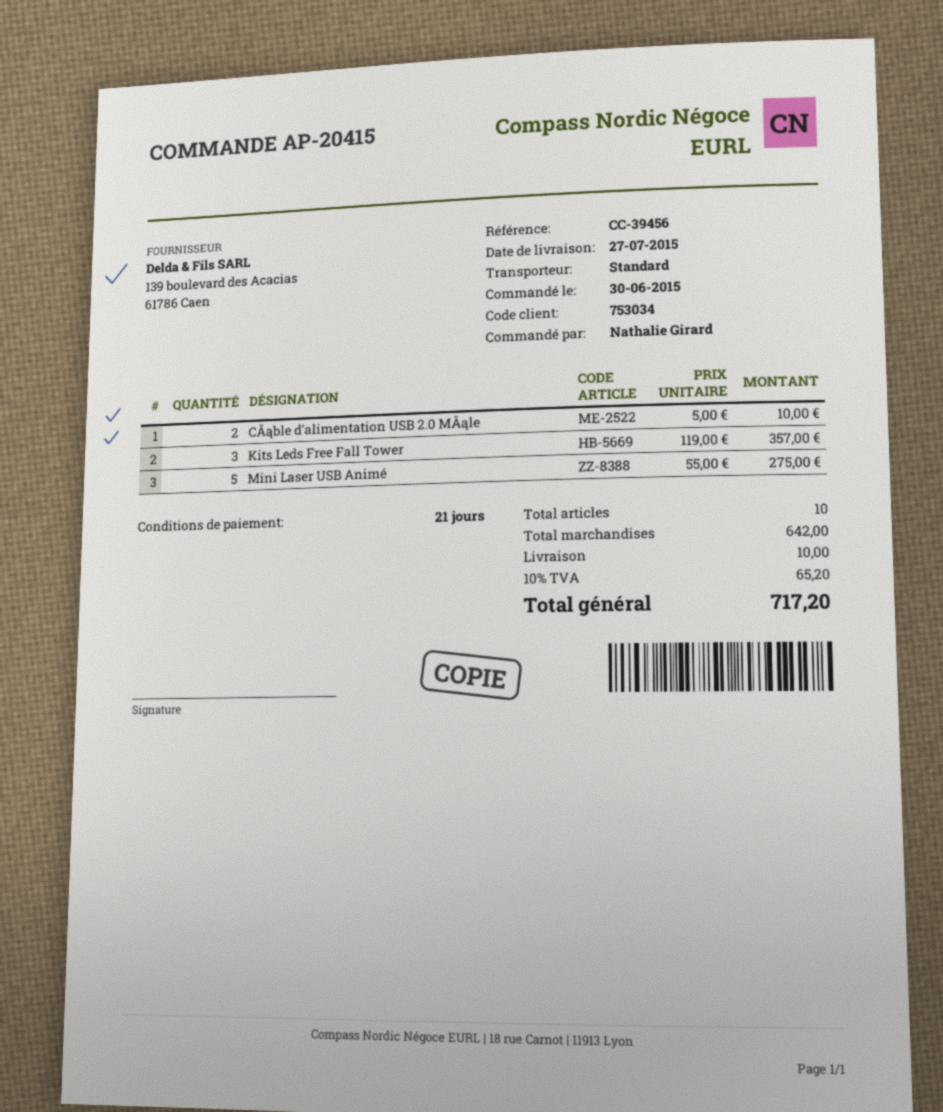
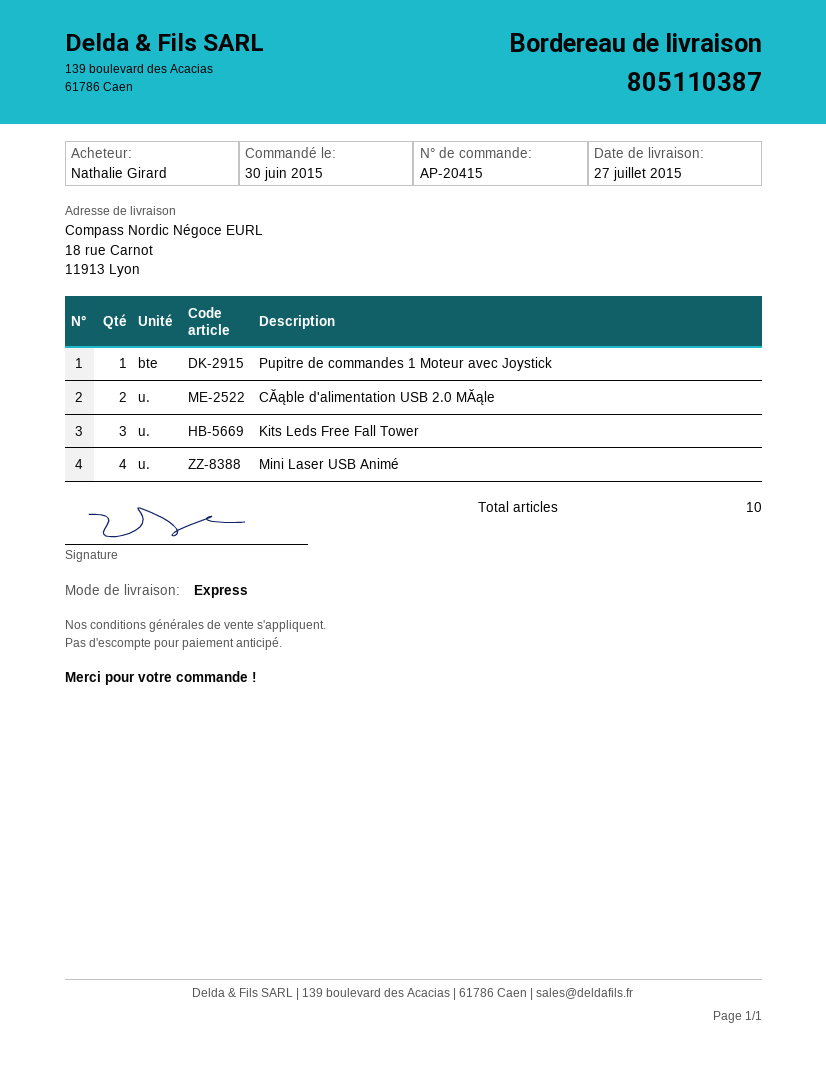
shipping method: standard -> express
Mini Laser USB Animé: 5 -> 4
Pupitre de commandes 1 Moteur avec Joystick: none -> 1

